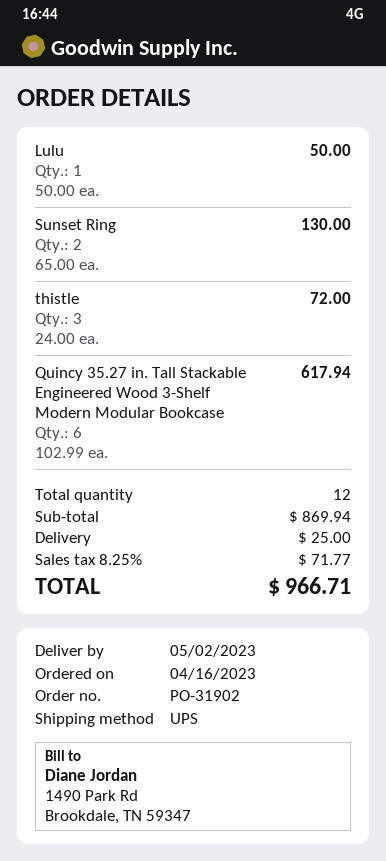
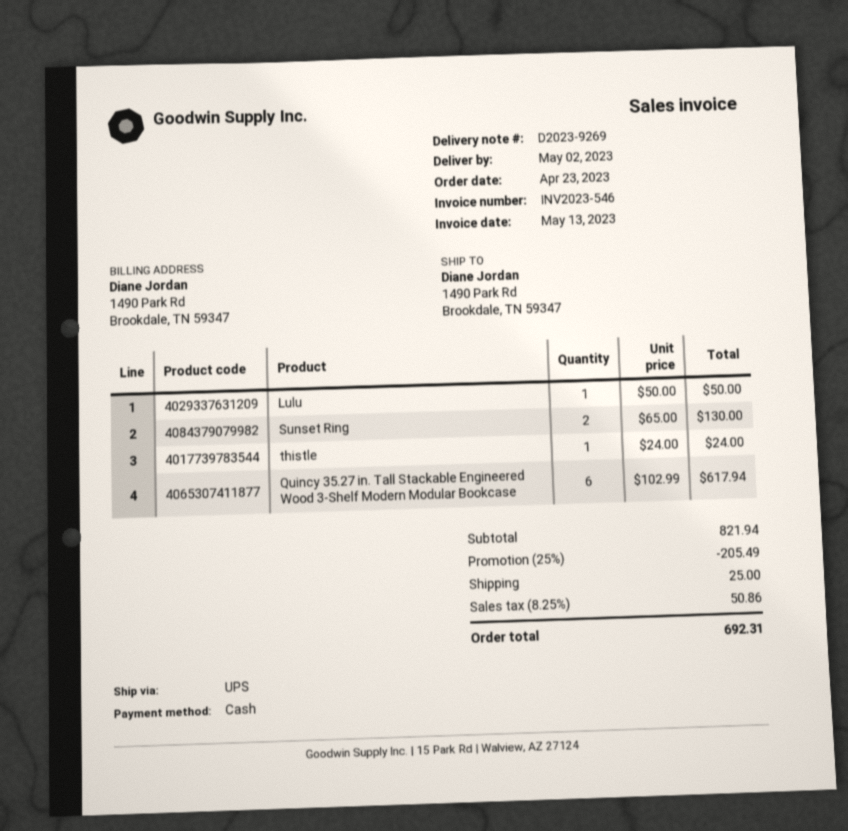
order date: 2023-04-16 -> 2023-04-23
thistle: 3 x 24.00 = 72.00 -> 1 x 24.00 = 24.00
subtotal: 869.94 -> 821.94
discount: none -> 25% = 205.49
tax: 8.25% = 71.77 -> 8.25% = 50.86
total: 966.71 -> 692.31

